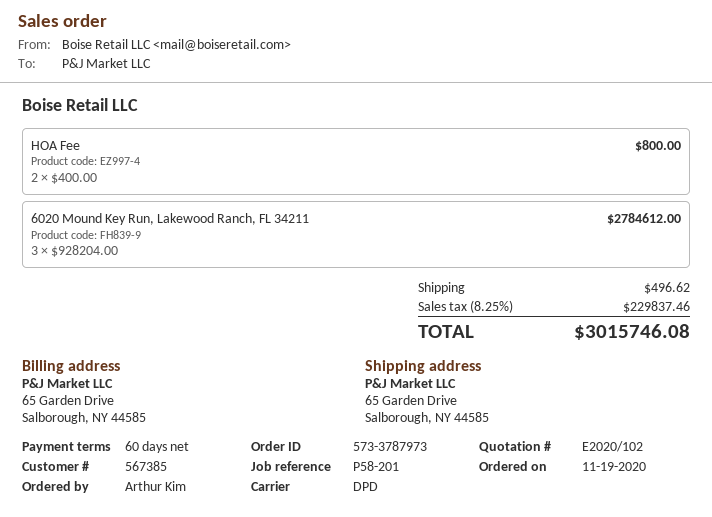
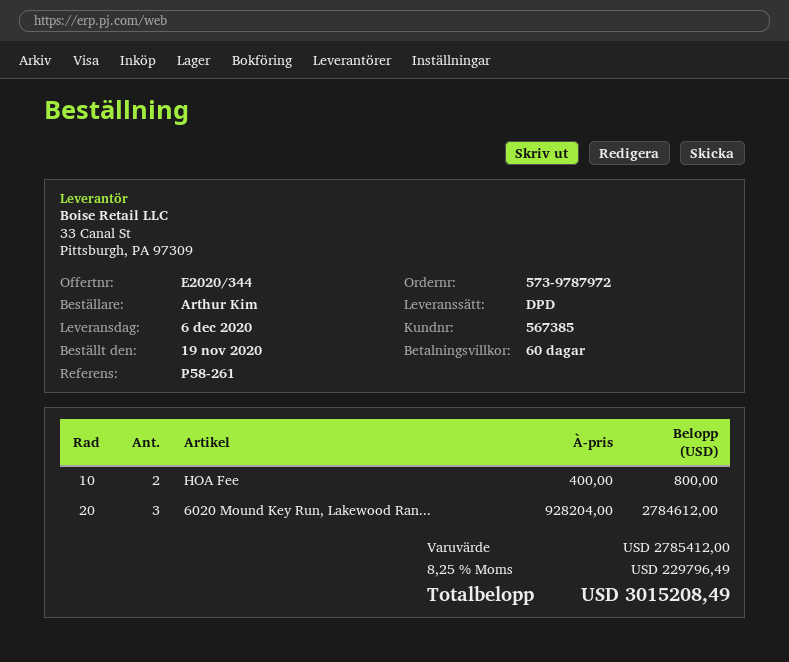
quote number: E2020/102 -> E2020/344
order number: 573-3787973 -> 573-9787972
reference: P58-201 -> P58-261
shipping: 496.62 -> none
tax: 8.25% = 229837.46 -> 8.25% = 229796.49
total: 3015746.08 -> 3015208.49

